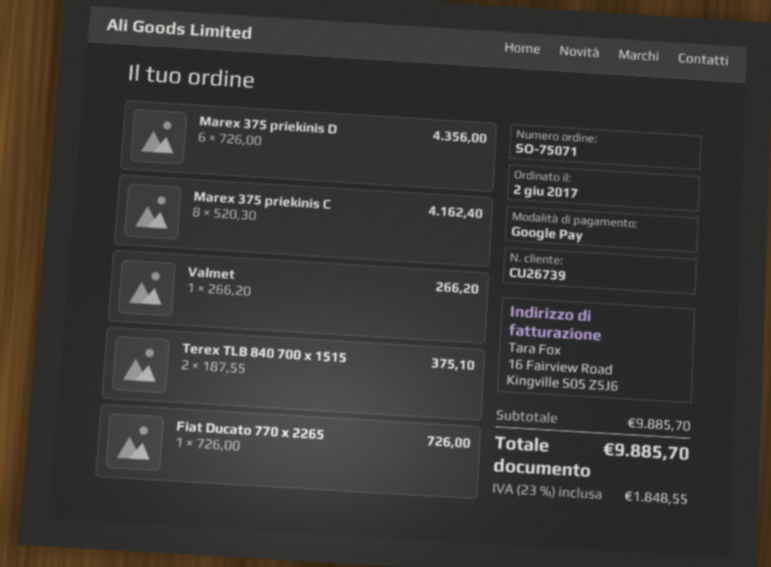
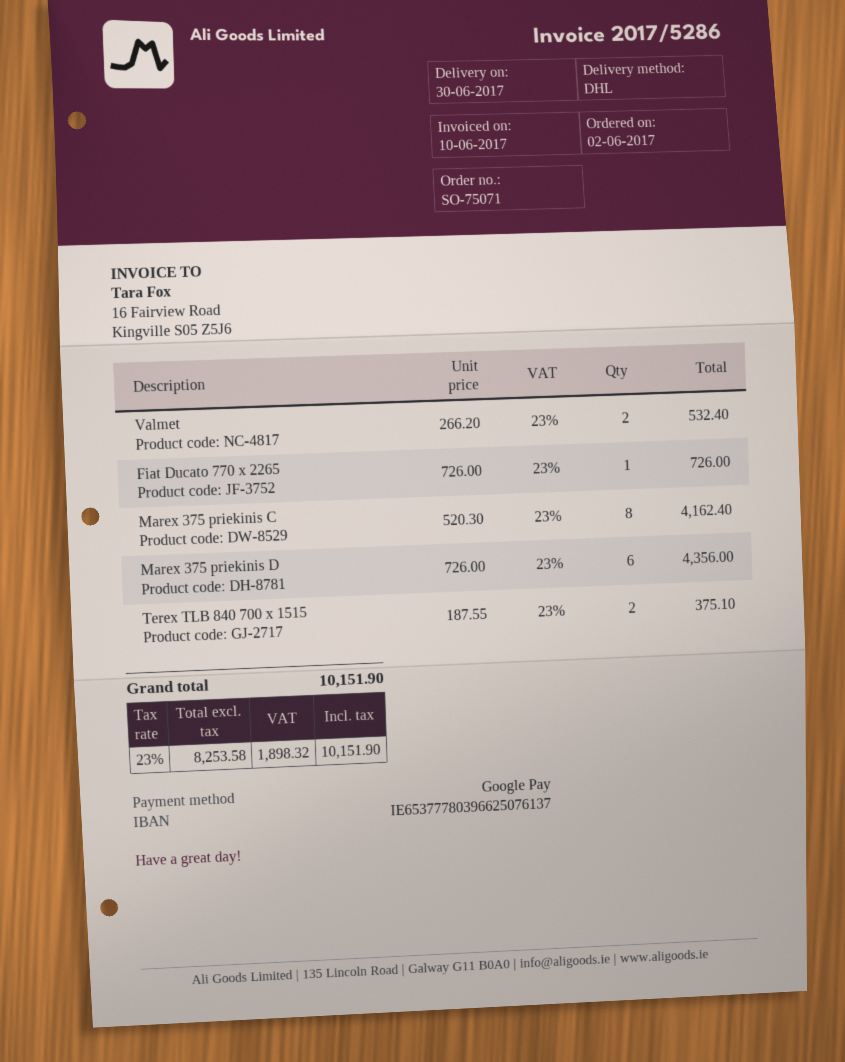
Valmet: 1 x 266.20 = 266.20 -> 2 x 266.20 = 532.40
tax: 23% = 1848.55 -> 23% = 1898.32
total: 9885.70 -> 10151.90

